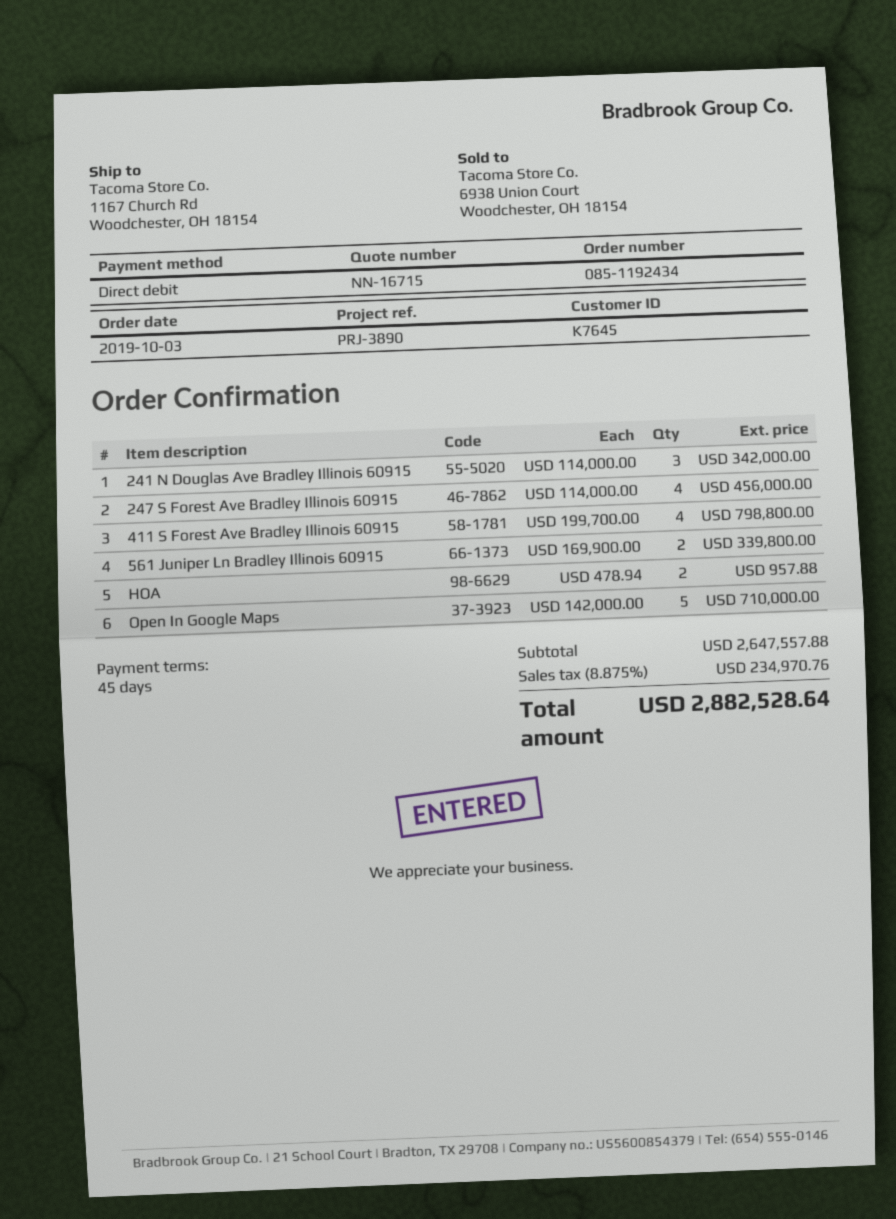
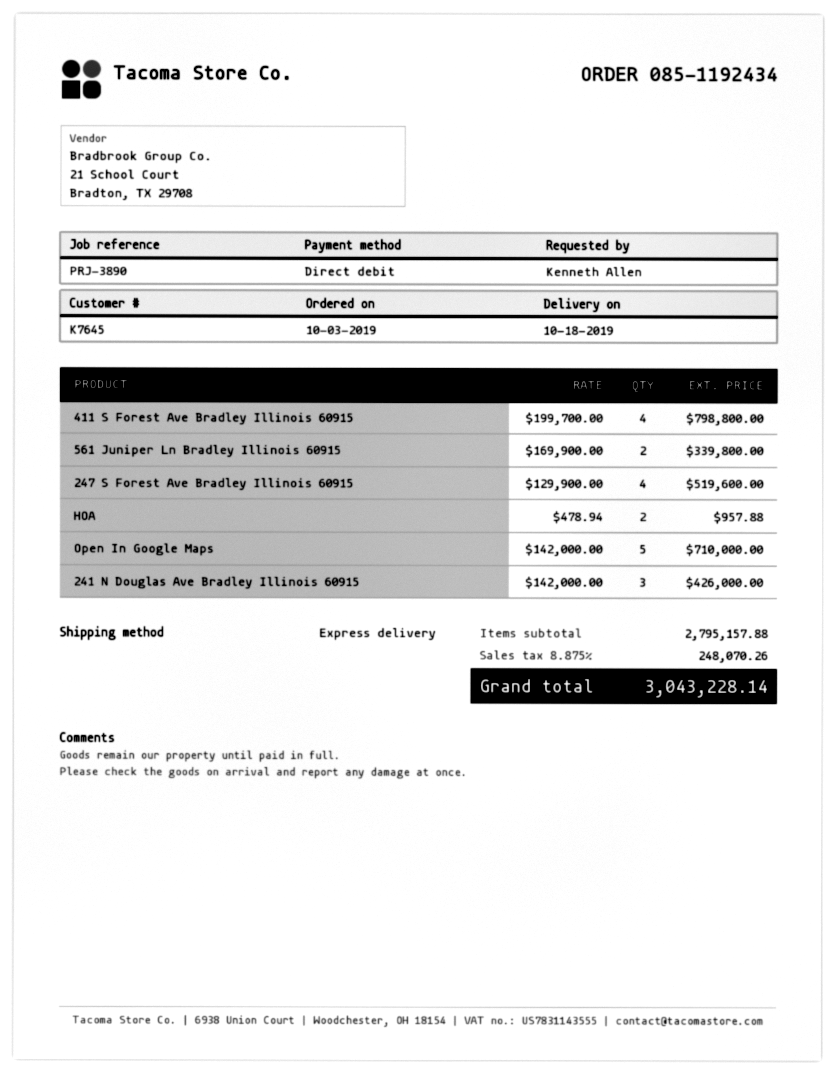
241 N Douglas Ave Bradley Illinois 60915: 3 x 114000.00 = 342000.00 -> 3 x 142000.00 = 426000.00
247 S Forest Ave Bradley Illinois 60915: 4 x 114000.00 = 456000.00 -> 4 x 129900.00 = 519600.00
subtotal: 2647557.88 -> 2795157.88
tax: 8.875% = 234970.76 -> 8.875% = 248070.26
total: 2882528.64 -> 3043228.14

